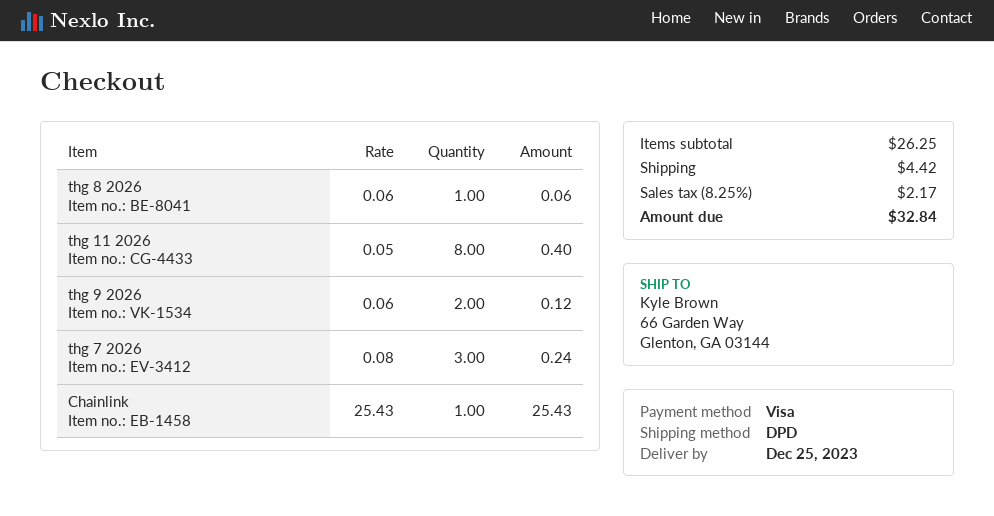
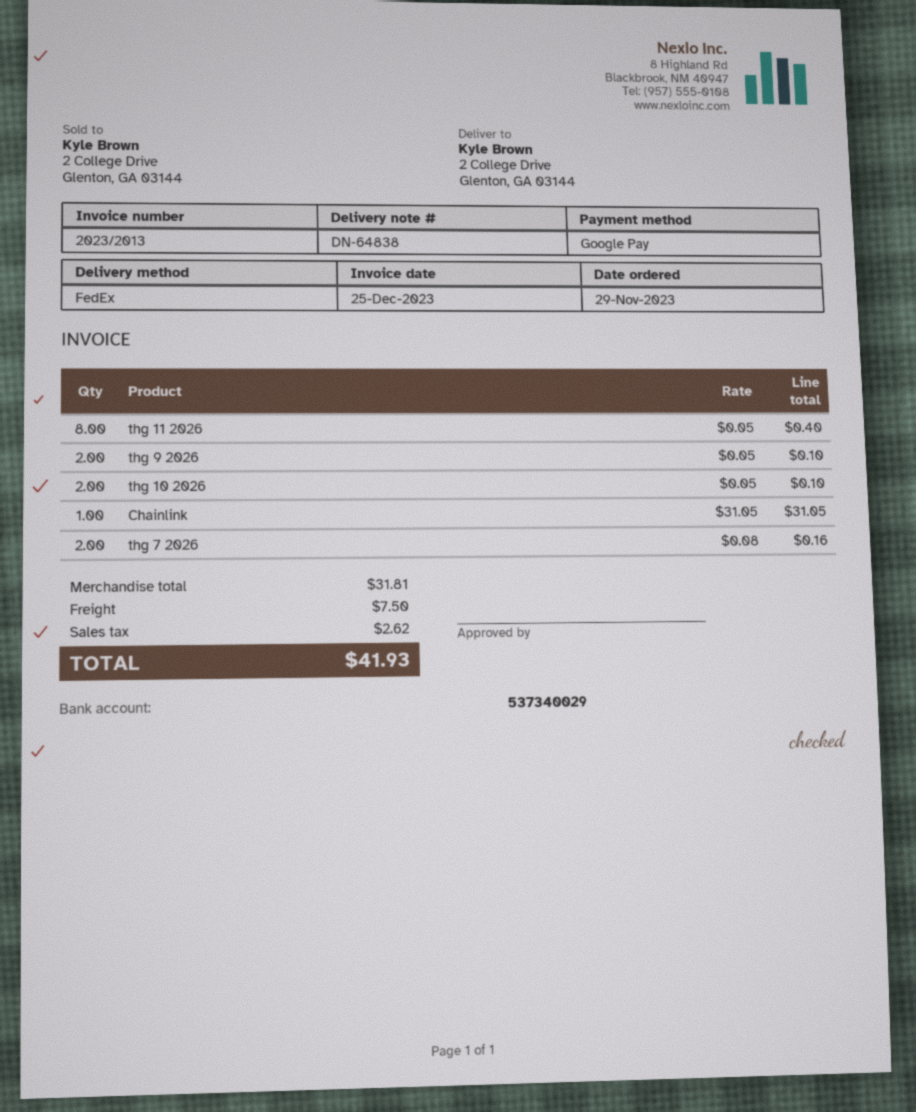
payment method: Visa -> Google Pay
shipping method: DPD -> FedEx
ship to: 66 Garden Way, Glenton, GA 03144 -> 2 College Drive, Glenton, GA 03144
thg 8 2026: 1 x 0.06 = 0.06 -> none
thg 9 2026: 2 x 0.06 = 0.12 -> 2 x 0.05 = 0.10
thg 7 2026: 3 x 0.08 = 0.24 -> 2 x 0.08 = 0.16
Chainlink: 1 x 25.43 = 25.43 -> 1 x 31.05 = 31.05
thg 10 2026: none -> 2 x 0.05 = 0.10
subtotal: 26.25 -> 31.81
shipping: 4.42 -> 7.50
tax: 2.17 -> 2.62
total: 32.84 -> 41.93

